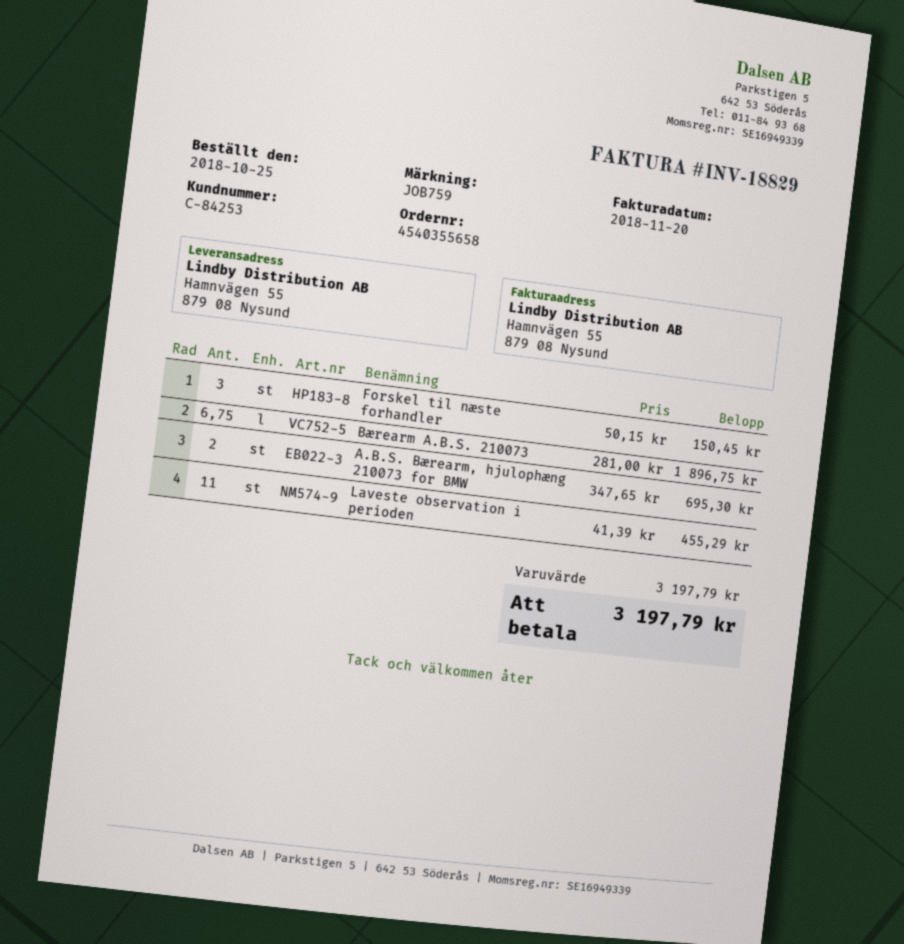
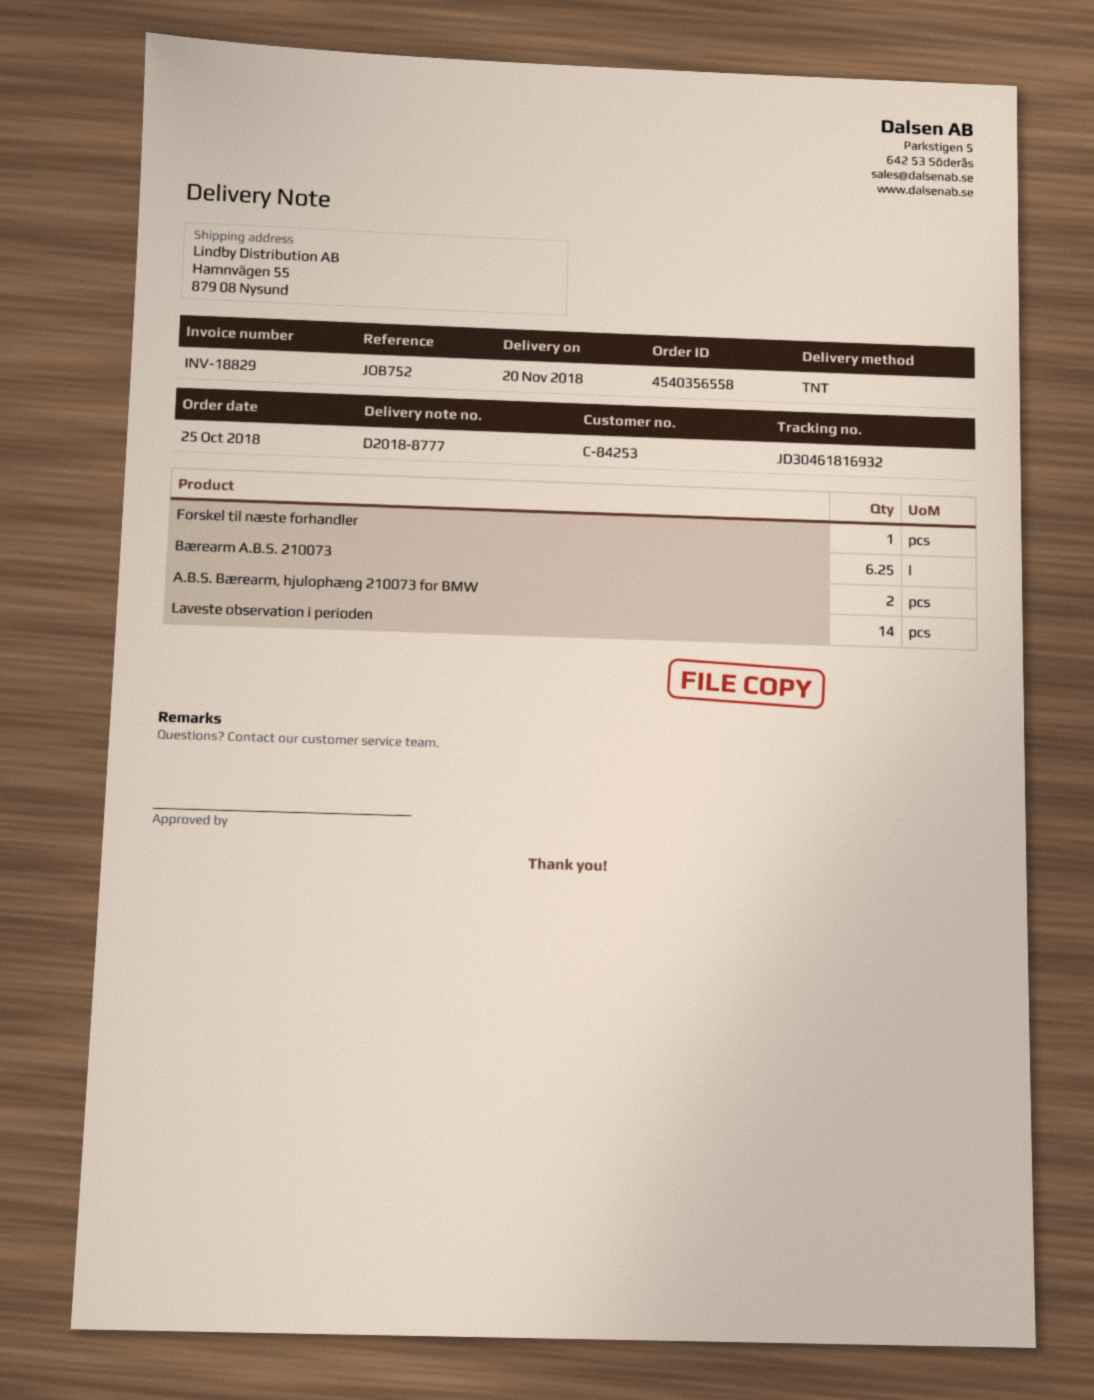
order number: 4540355658 -> 4540356558
reference: JOB759 -> JOB752
Forskel til næste forhandler: 3 -> 1
Bærearm A.B.S. 210073: 6.75 -> 6.25
Laveste observation i perioden: 11 -> 14

